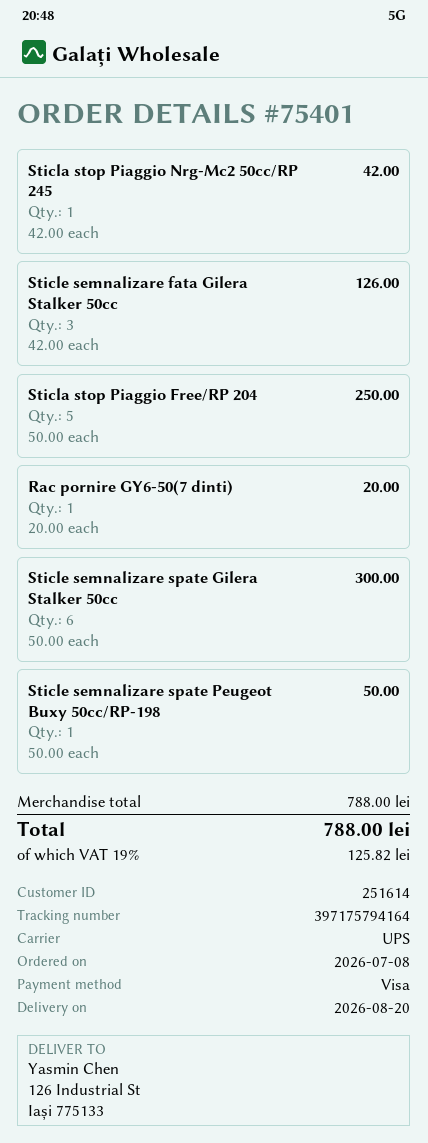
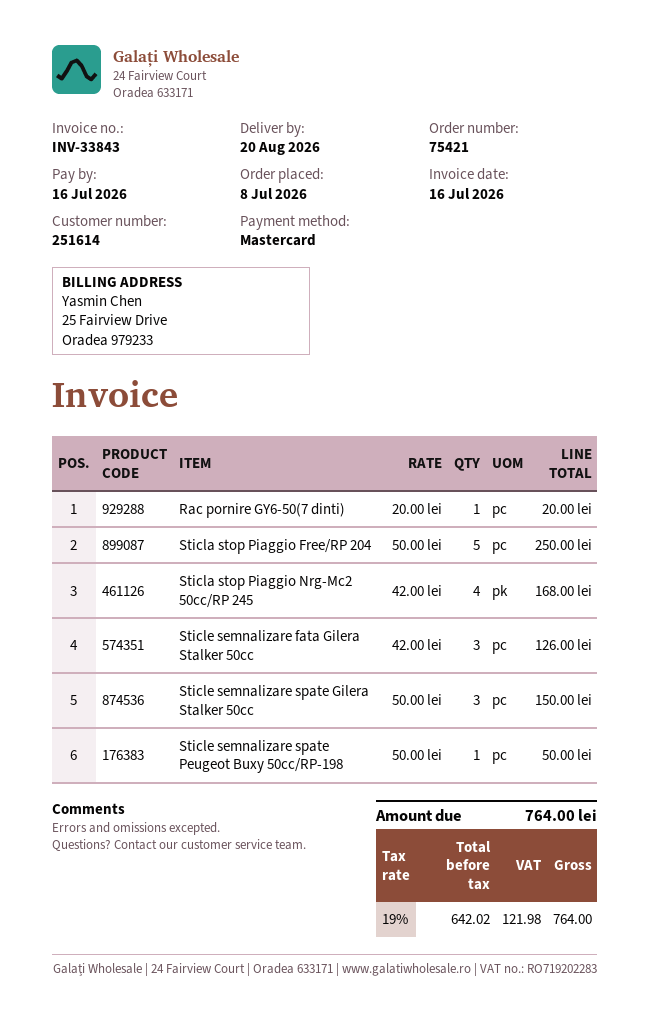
order number: 75401 -> 75421
payment method: Visa -> Mastercard
Sticla stop Piaggio Nrg-Mc2 50cc/RP 245: 1 x 42.00 = 42.00 -> 4 x 42.00 = 168.00
Sticle semnalizare spate Gilera Stalker 50cc: 6 x 50.00 = 300.00 -> 3 x 50.00 = 150.00
tax: 19% = 125.82 -> 19% = 121.98
total: 788.00 -> 764.00

